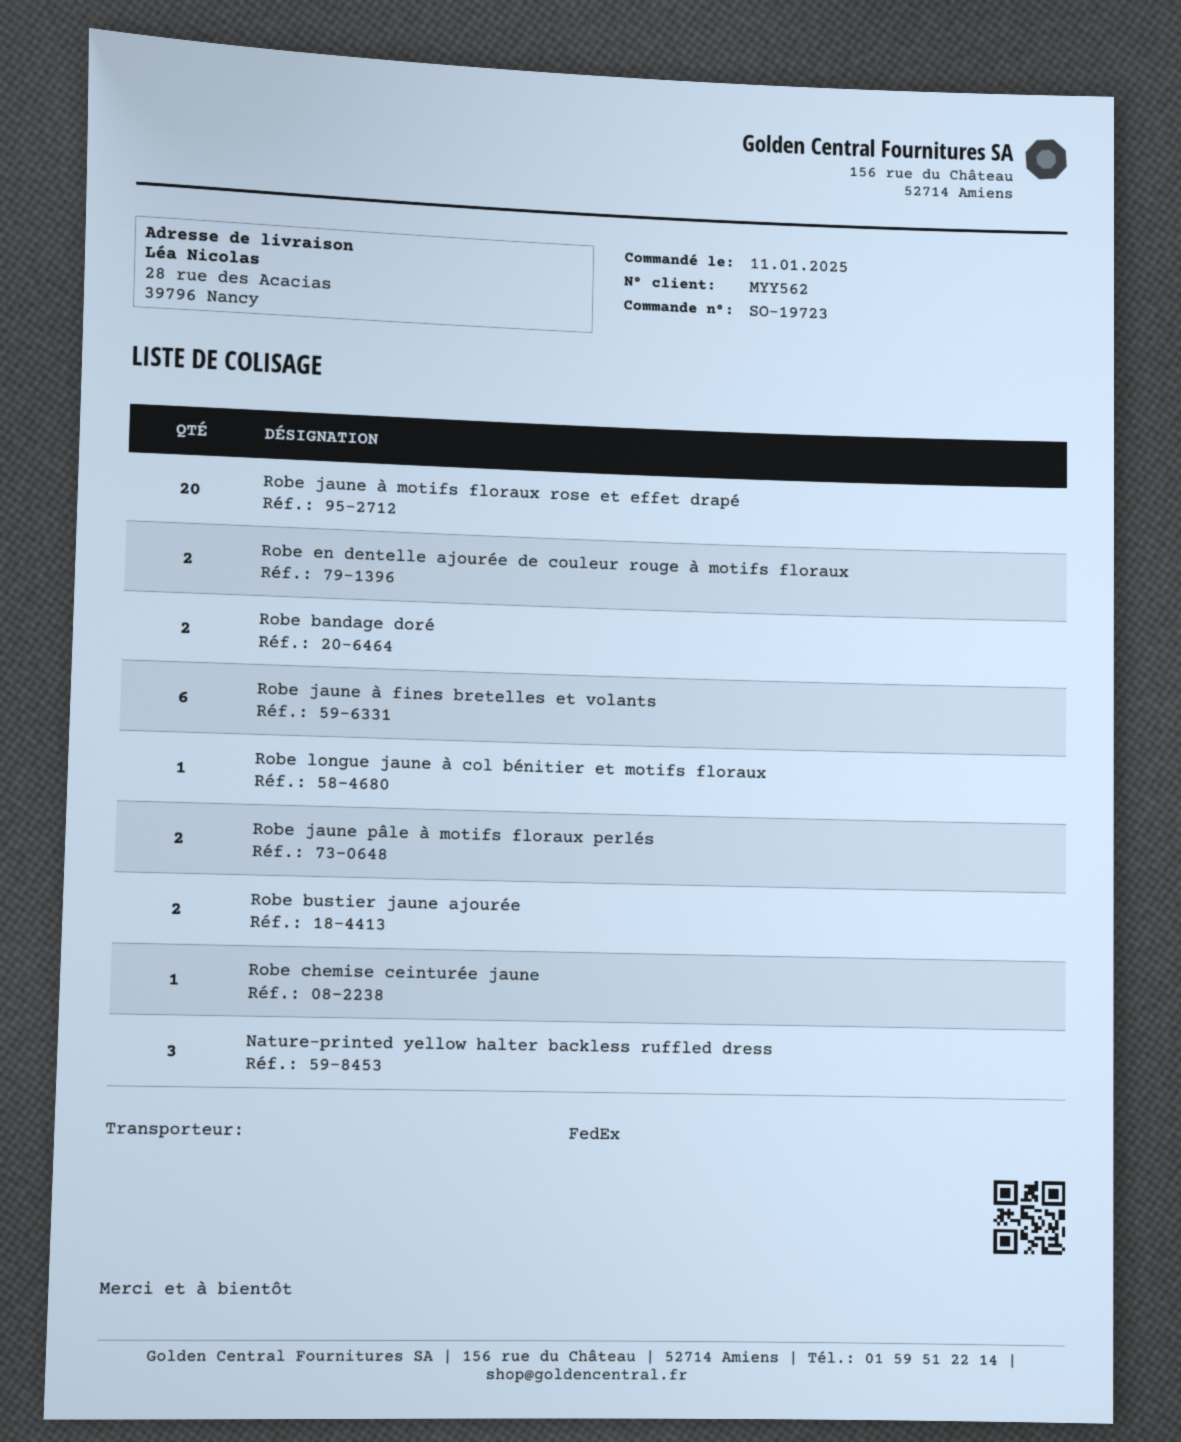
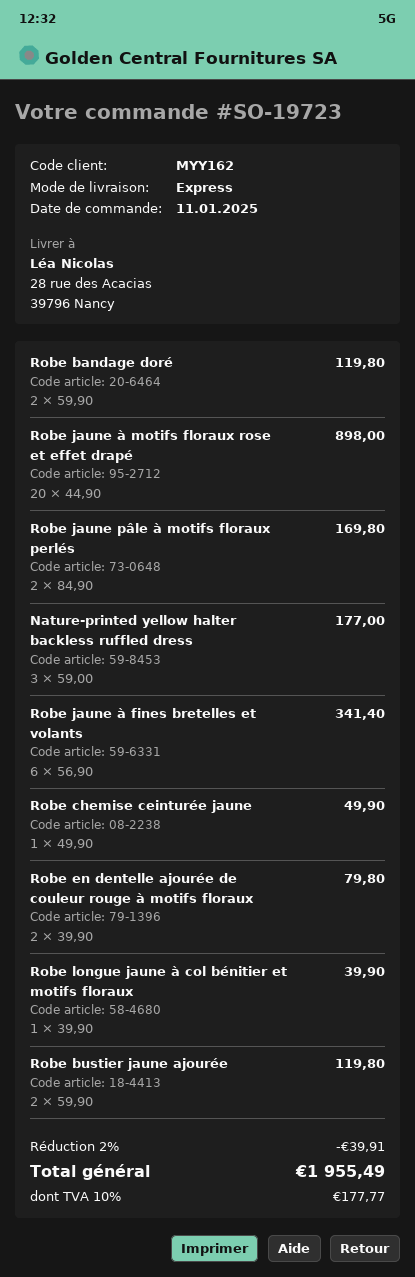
customer number: MYY562 -> MYY162
shipping method: FedEx -> express

